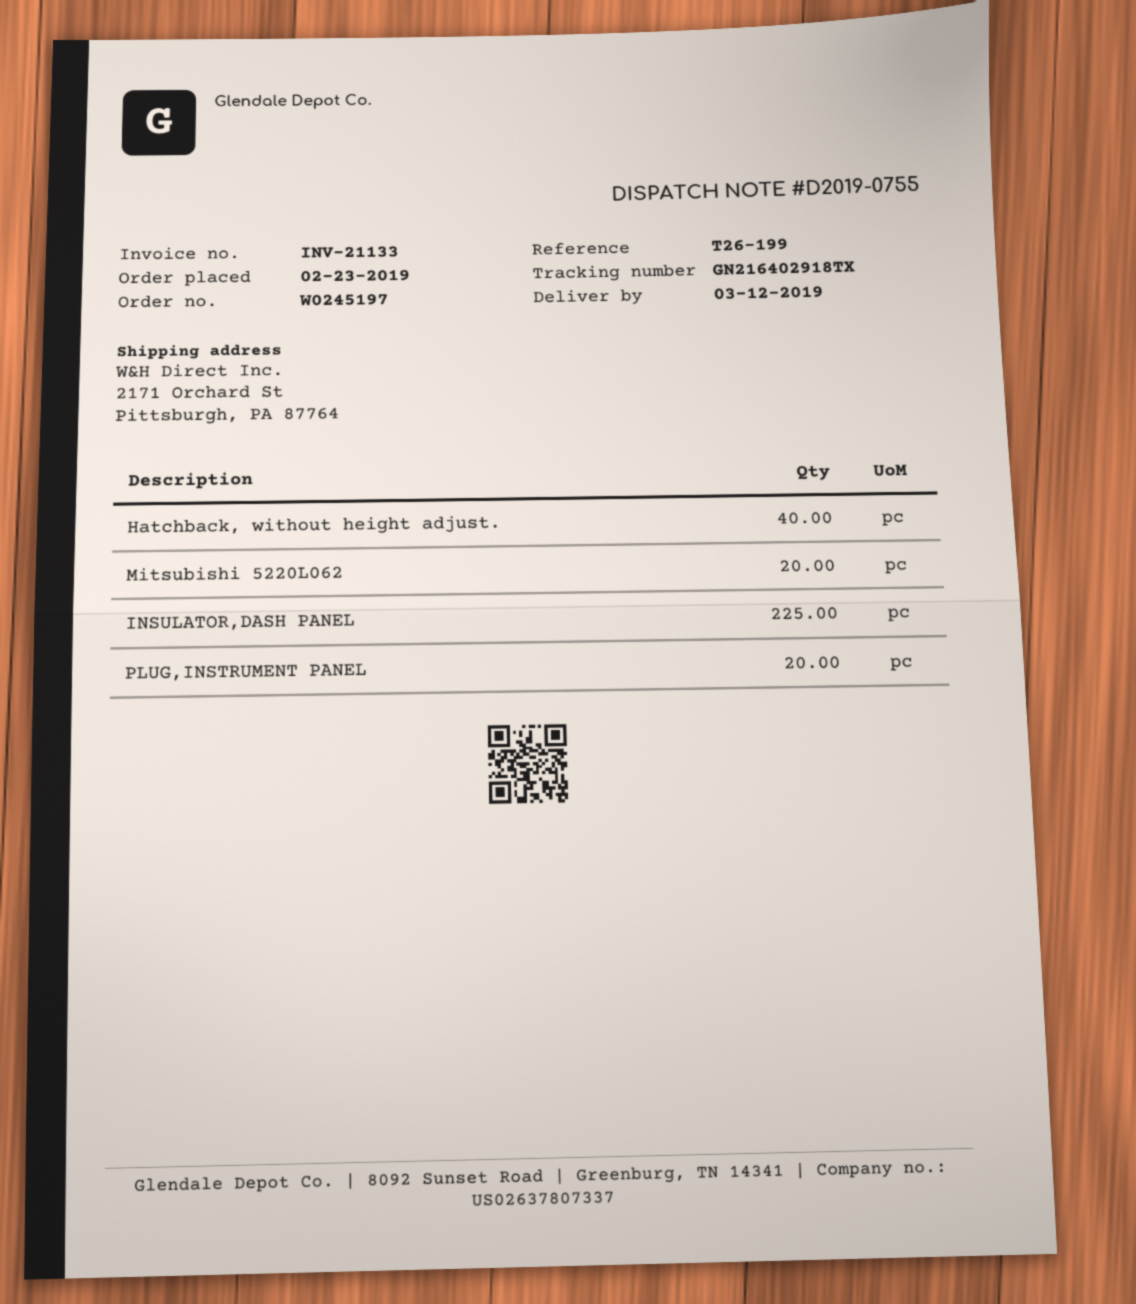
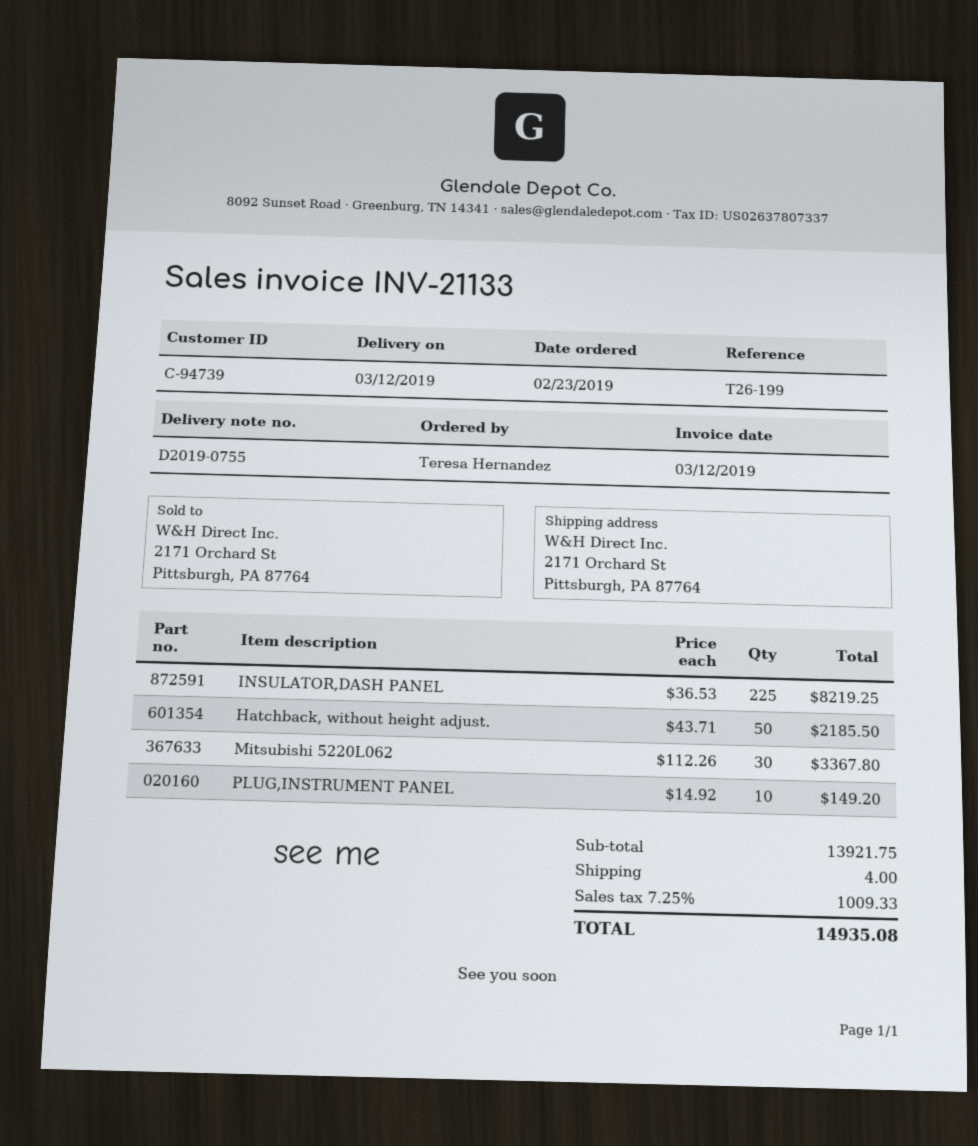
Hatchback, without height adjust.: 40 -> 50
Mitsubishi 5220L062: 20 -> 30
PLUG,INSTRUMENT PANEL: 20 -> 10

